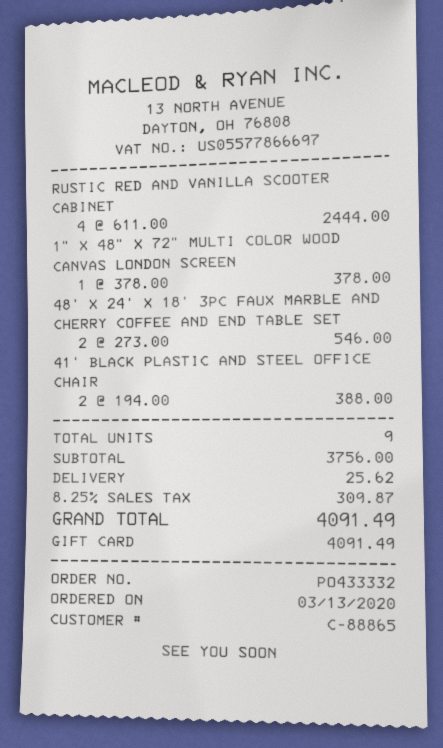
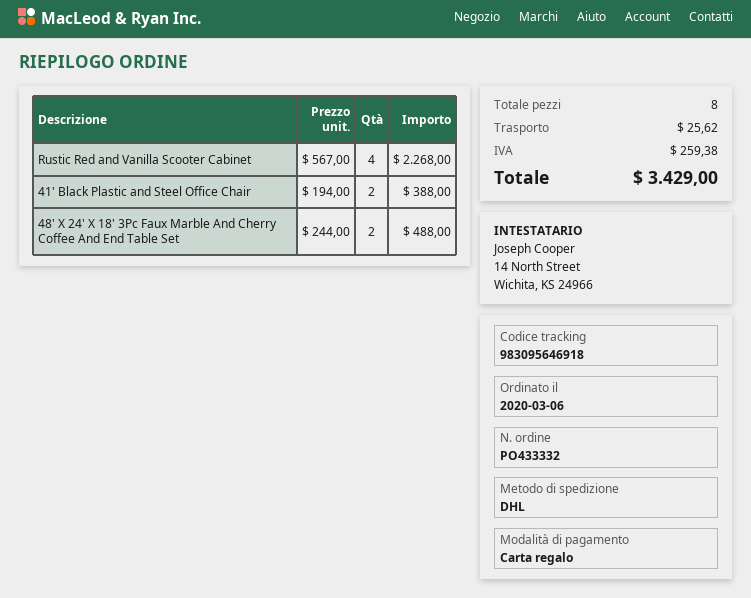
order date: 2020-03-13 -> 2020-03-06
RUSTIC RED AND VANILLA SCOOTER CABINET: 4 x 611.00 = 2444.00 -> 4 x 567.00 = 2268.00
1" X 48" X 72" MULTI COLOR WOOD CANVAS LONDON SCREEN: 1 x 378.00 = 378.00 -> none
48' X 24' X 18' 3PC FAUX MARBLE AND CHERRY COFFEE AND END TABLE SET: 2 x 273.00 = 546.00 -> 2 x 244.00 = 488.00
total quantity: 9 -> 8
tax: 309.87 -> 259.38
total: 4091.49 -> 3429.00

